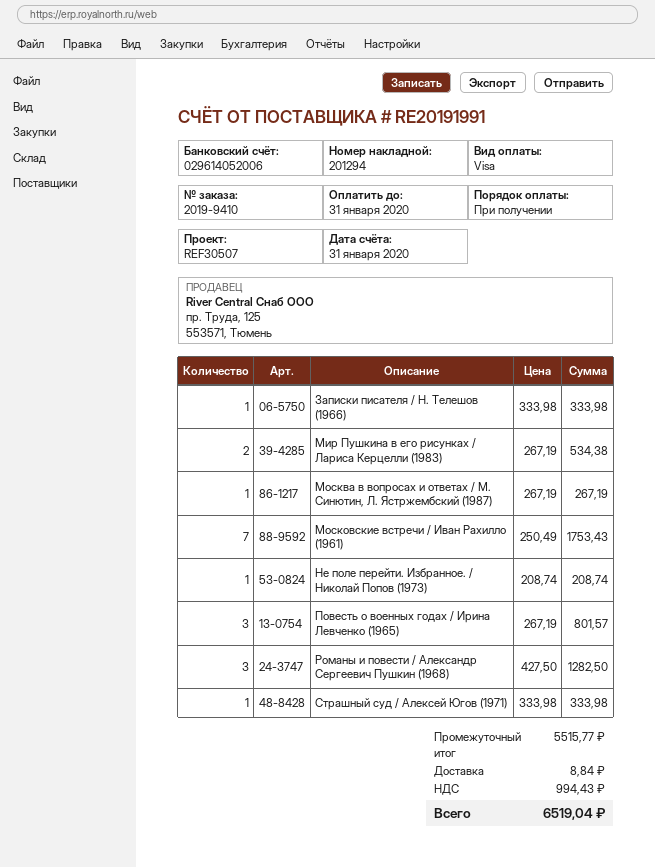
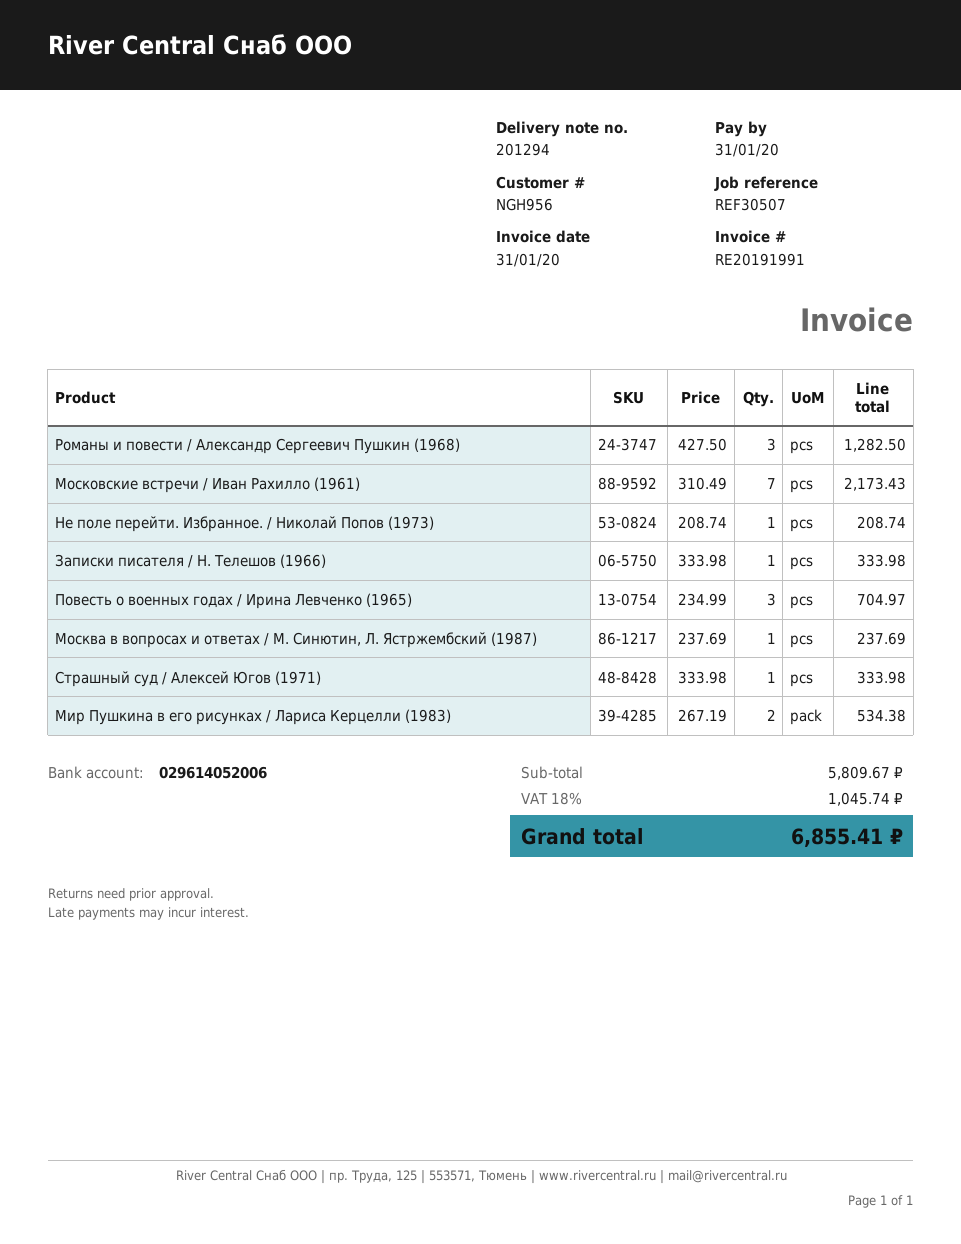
Москва в вопросах и ответах / М. Синютин, Л. Ястржембский (1987): 1 x 267.19 = 267.19 -> 1 x 237.69 = 237.69
Московские встречи / Иван Рахилло (1961): 7 x 250.49 = 1753.43 -> 7 x 310.49 = 2173.43
Повесть о военных годах / Ирина Левченко (1965): 3 x 267.19 = 801.57 -> 3 x 234.99 = 704.97
subtotal: 5515.77 -> 5809.67
shipping: 8.84 -> none
tax: 994.43 -> 1045.74
total: 6519.04 -> 6855.41

